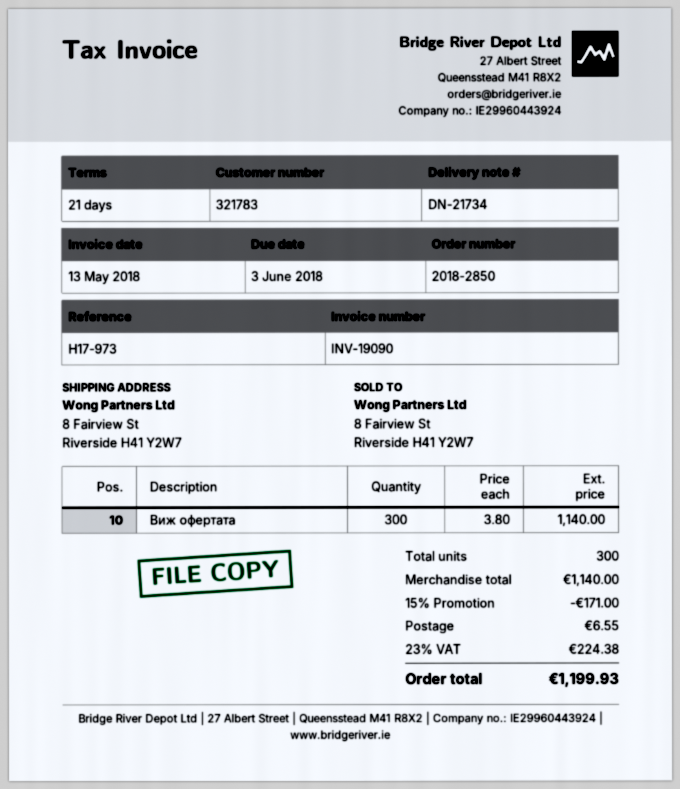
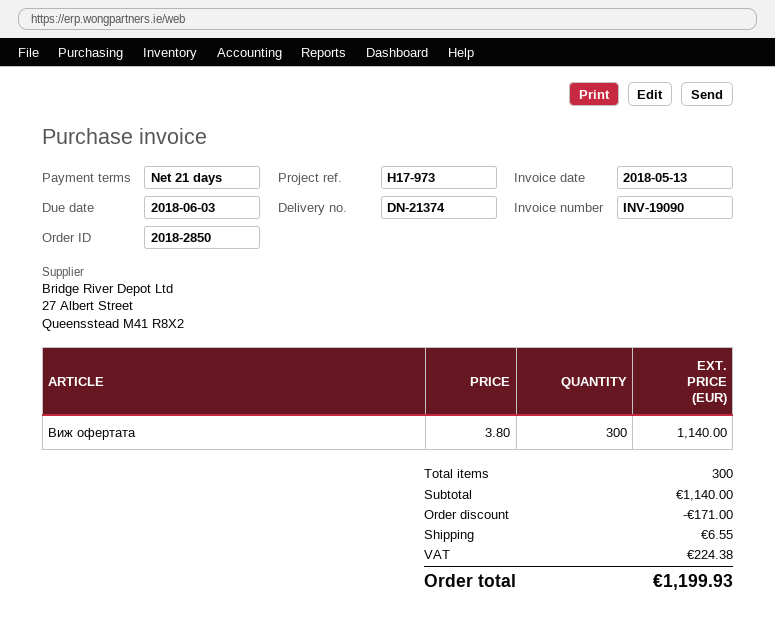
delivery note number: DN-21734 -> DN-21374

